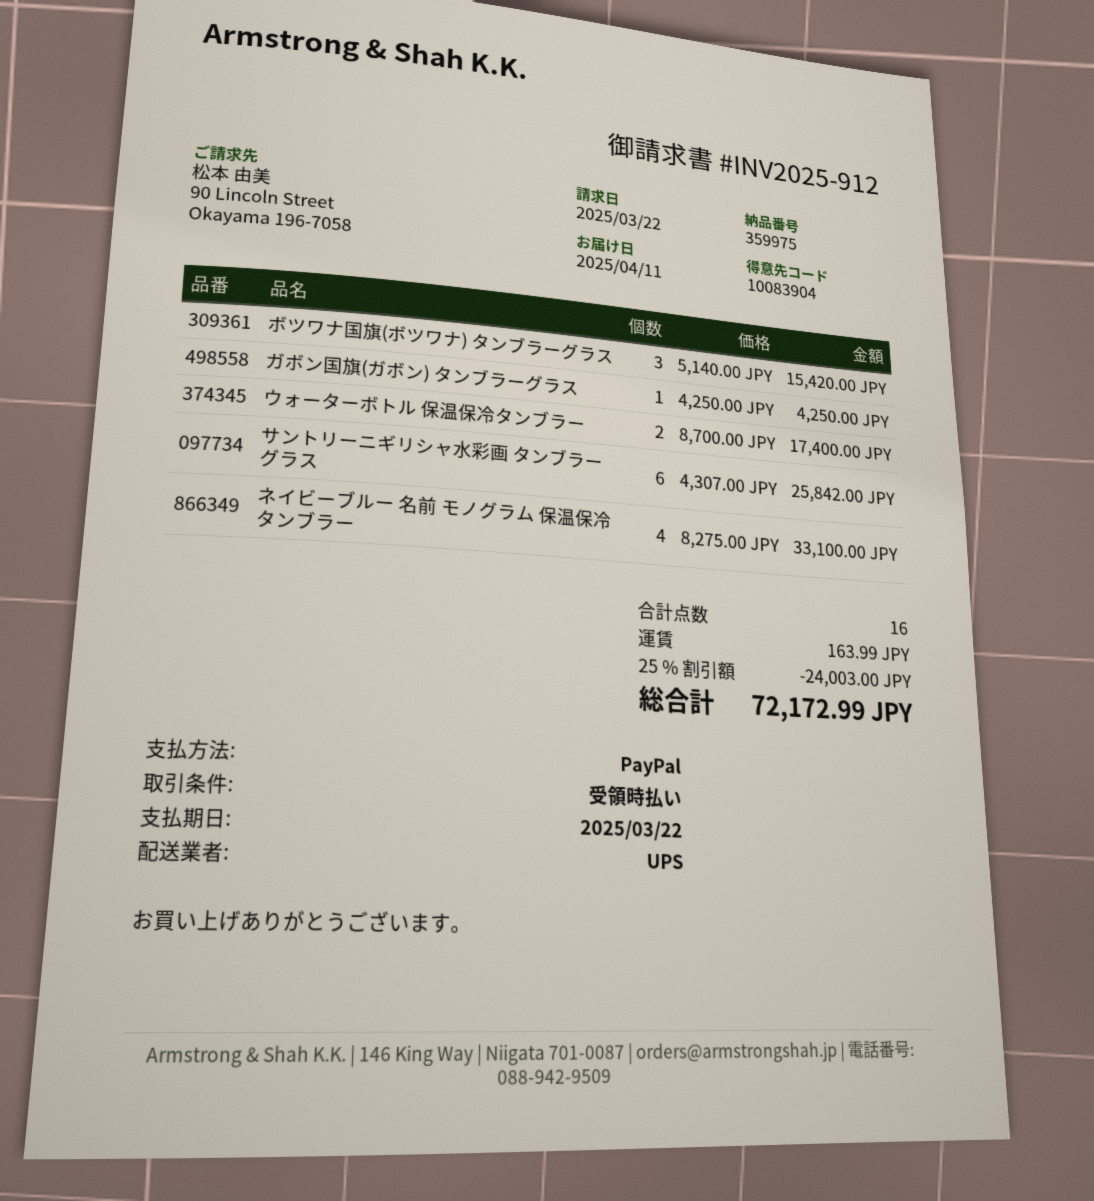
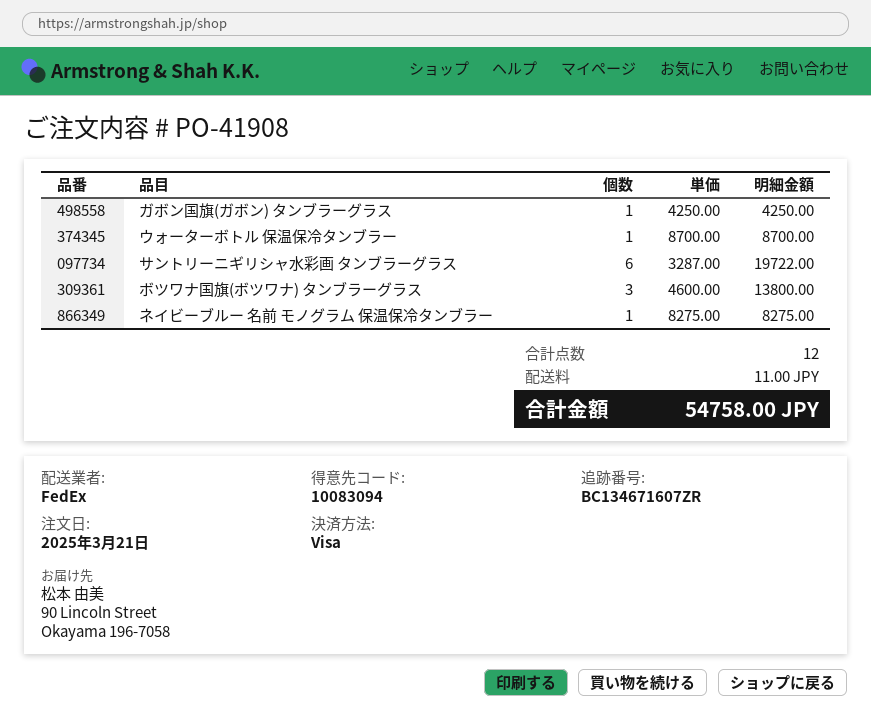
customer number: 10083904 -> 10083094
payment method: PayPal -> Visa
shipping method: UPS -> FedEx
ボツワナ国旗(ボツワナ) タンブラーグラス: 3 x 5140.00 = 15420.00 -> 3 x 4600.00 = 13800.00
ウォーターボトル 保温保冷タンブラー: 2 x 8700.00 = 17400.00 -> 1 x 8700.00 = 8700.00
サントリーニギリシャ水彩画 タンブラーグラス: 6 x 4307.00 = 25842.00 -> 6 x 3287.00 = 19722.00
ネイビーブルー 名前 モノグラム 保温保冷タンブラー: 4 x 8275.00 = 33100.00 -> 1 x 8275.00 = 8275.00
total quantity: 16 -> 12
discount: 25% = 24003.00 -> none
shipping: 163.99 -> 11.00
total: 72172.99 -> 54758.00

